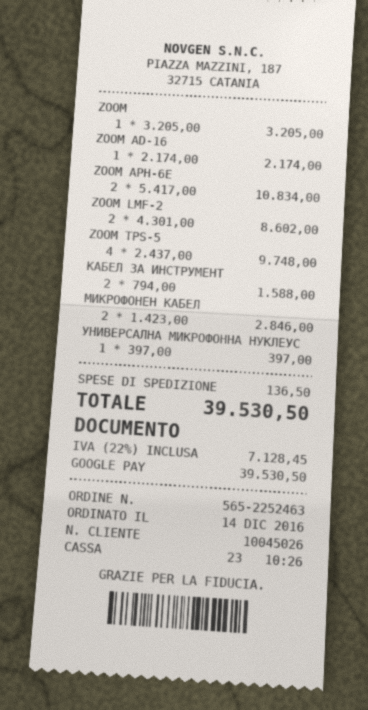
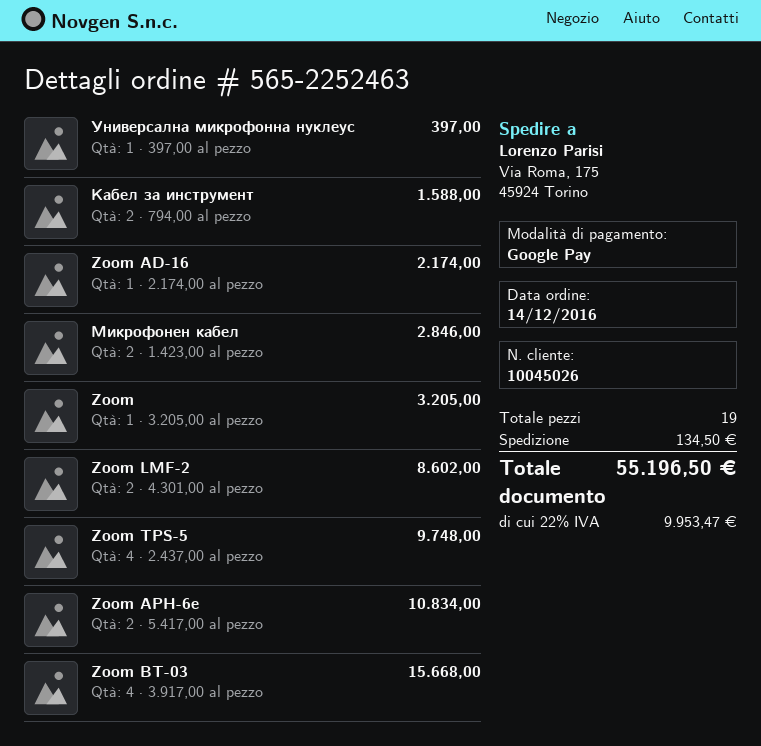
Zoom BT-03: none -> 4 x 3917.00 = 15668.00
shipping: 136.50 -> 134.50
tax: 22% = 7128.45 -> 22% = 9953.47
total: 39530.50 -> 55196.50

